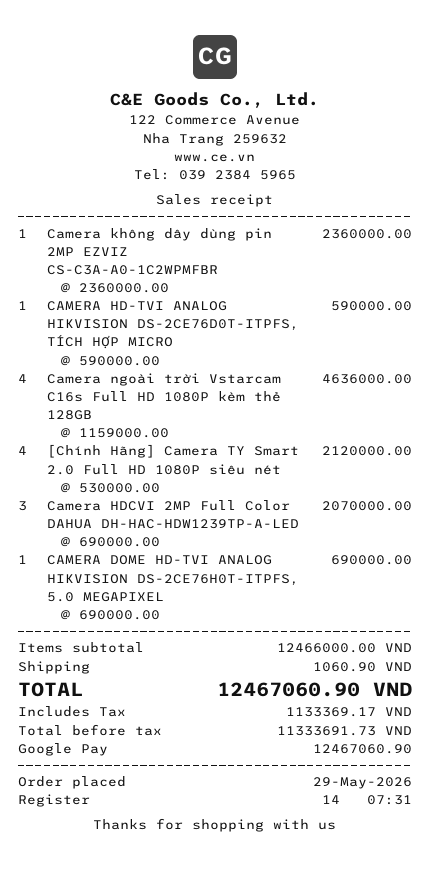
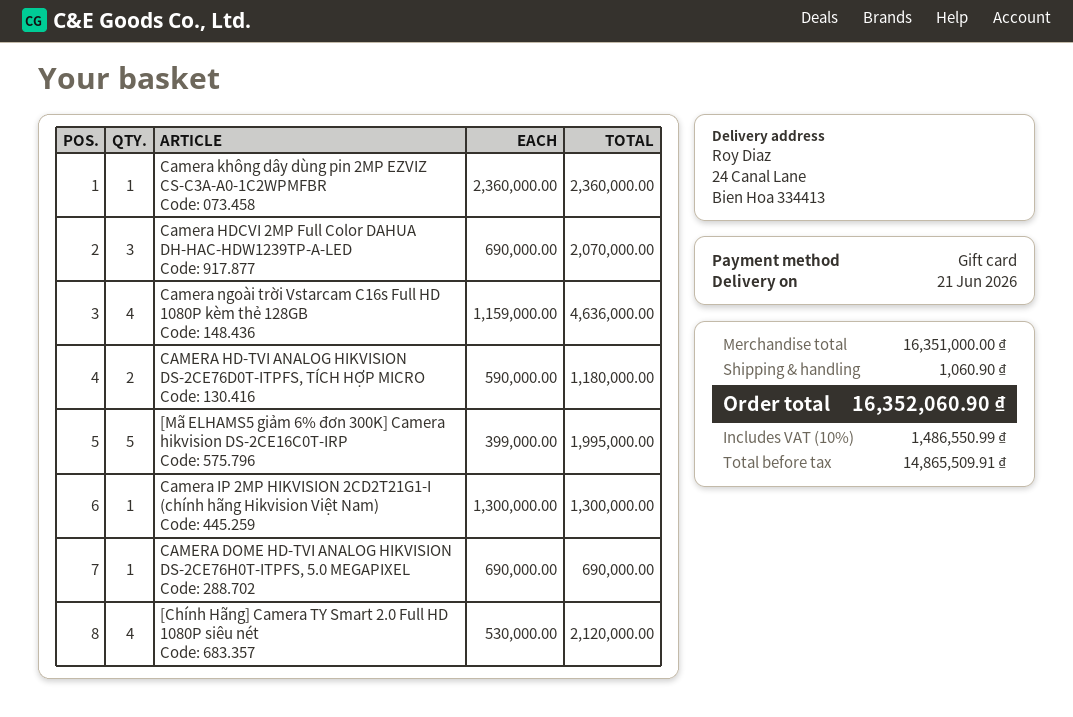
payment method: Google Pay -> gift card
CAMERA HD-TVI ANALOG HIKVISION DS-2CE76D0T-ITPFS, TÍCH HỢP MICRO: 1 x 590000.00 = 590000.00 -> 2 x 590000.00 = 1180000.00
[Mã ELHAMS5 giảm 6% đơn 300K] Camera hikvision DS-2CE16C0T-IRP: none -> 5 x 399000.00 = 1995000.00
Camera IP 2MP HIKVISION 2CD2T21G1-I (chính hãng Hikvision Việt Nam): none -> 1 x 1300000.00 = 1300000.00
subtotal: 12466000.00 -> 16351000.00
net: 11333691.73 -> 14865509.91
tax: 1133369.17 -> 1486550.99
total: 12467060.90 -> 16352060.90

